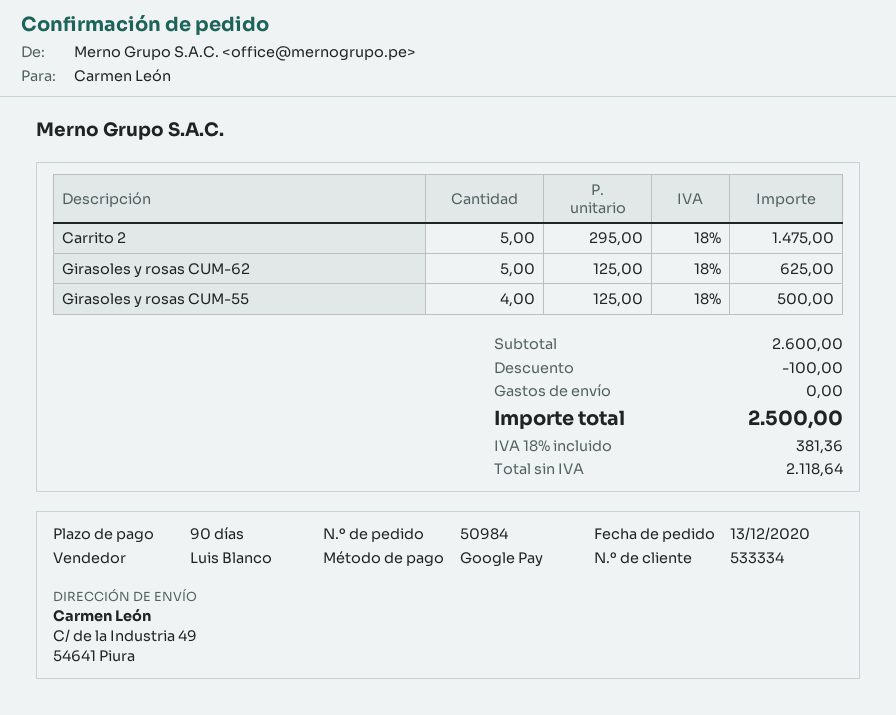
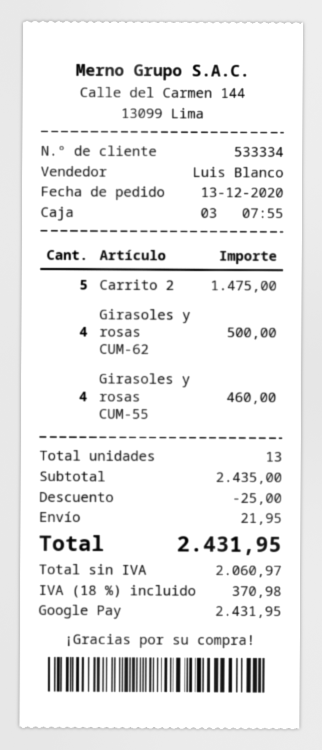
Girasoles y rosas CUM-62: 5 for 625.00 -> 4 for 500.00
Girasoles y rosas CUM-55: 4 for 500.00 -> 4 for 460.00
subtotal: 2600.00 -> 2435.00
discount: 100.00 -> 25.00
shipping: 0.00 -> 21.95
net: 2118.64 -> 2060.97
tax: 18% = 381.36 -> 18% = 370.98
total: 2500.00 -> 2431.95

